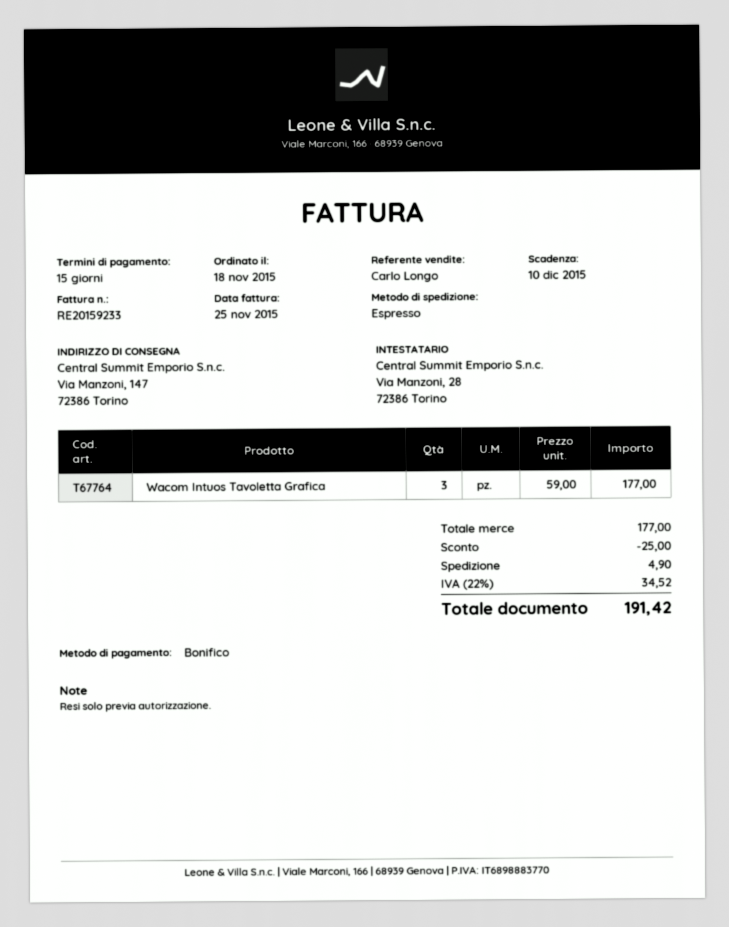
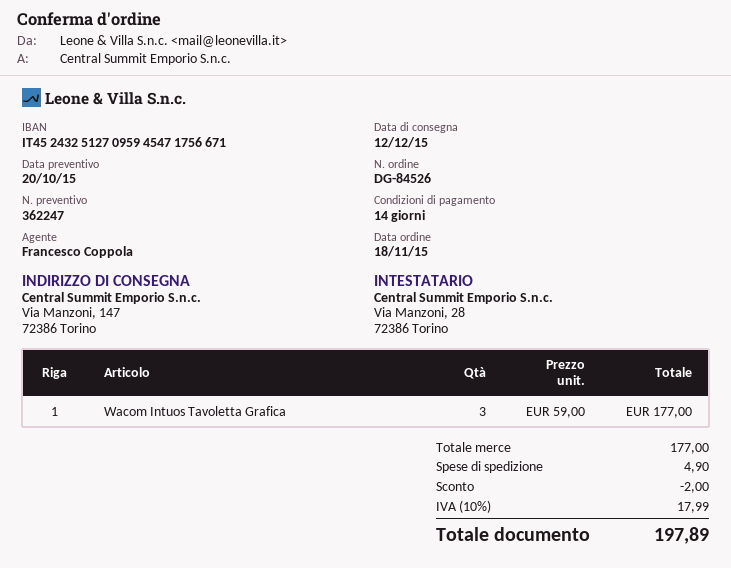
payment terms: 15 days -> 14 days
sales rep: Carlo Longo -> Francesco Coppola
discount: 25.00 -> 2.00
tax: 22% = 34.52 -> 10% = 17.99
total: 191.42 -> 197.89

